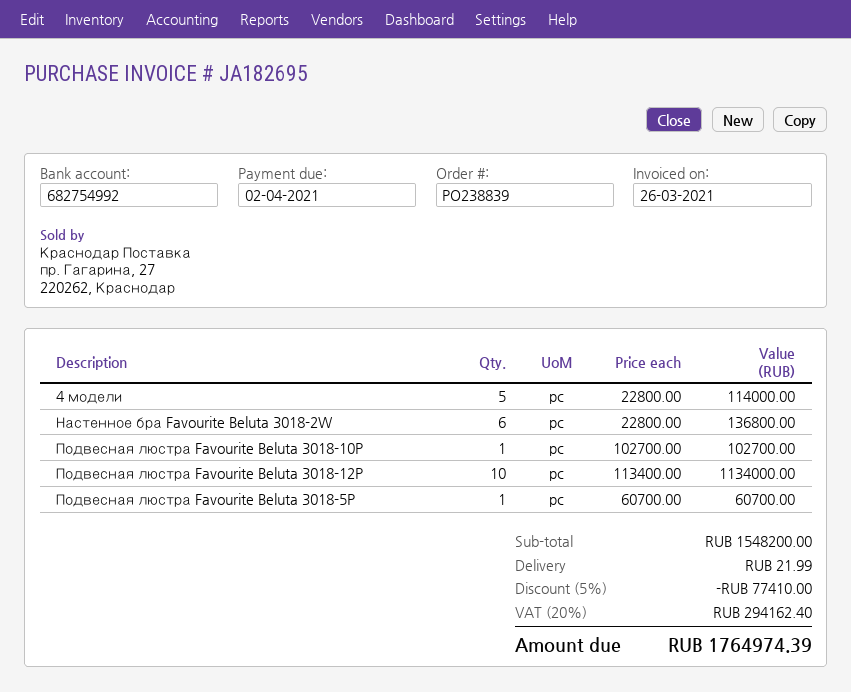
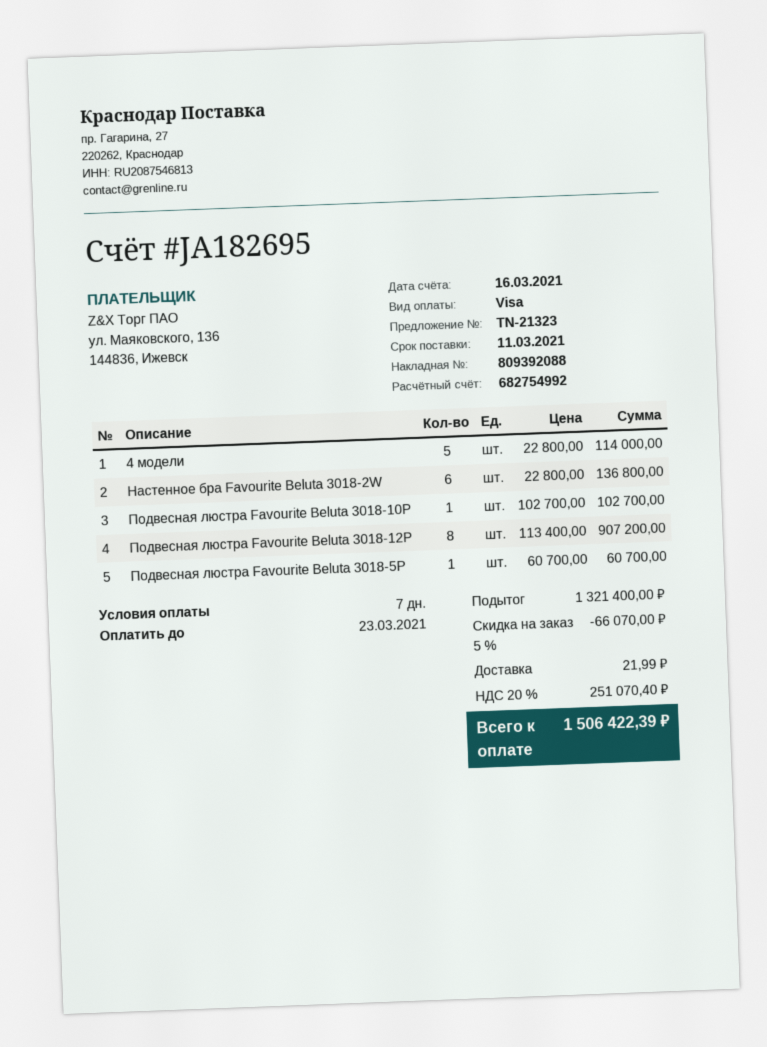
invoice date: 2021-03-26 -> 2021-03-16
due date: 2021-04-02 -> 2021-03-23
Подвесная люстра Favourite Beluta 3018-12P: 10 x 113400.00 = 1134000.00 -> 8 x 113400.00 = 907200.00
subtotal: 1548200.00 -> 1321400.00
discount: 5% = 77410.00 -> 5% = 66070.00
tax: 20% = 294162.40 -> 20% = 251070.40
total: 1764974.39 -> 1506422.39

